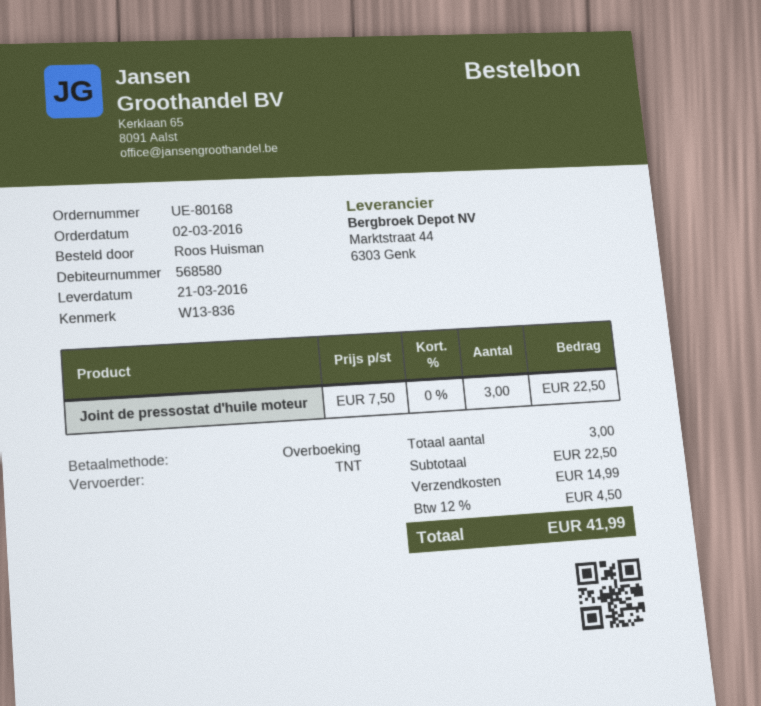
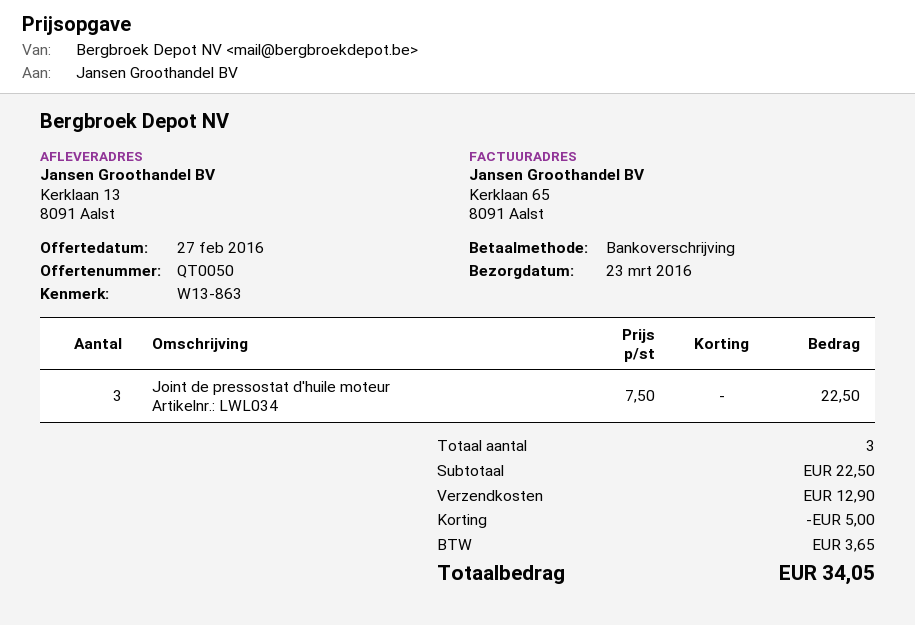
delivery date: 2016-03-21 -> 2016-03-23
reference: W13-836 -> W13-863
discount: none -> 5.00
shipping: 14.99 -> 12.90
tax: 4.50 -> 3.65
total: 41.99 -> 34.05

